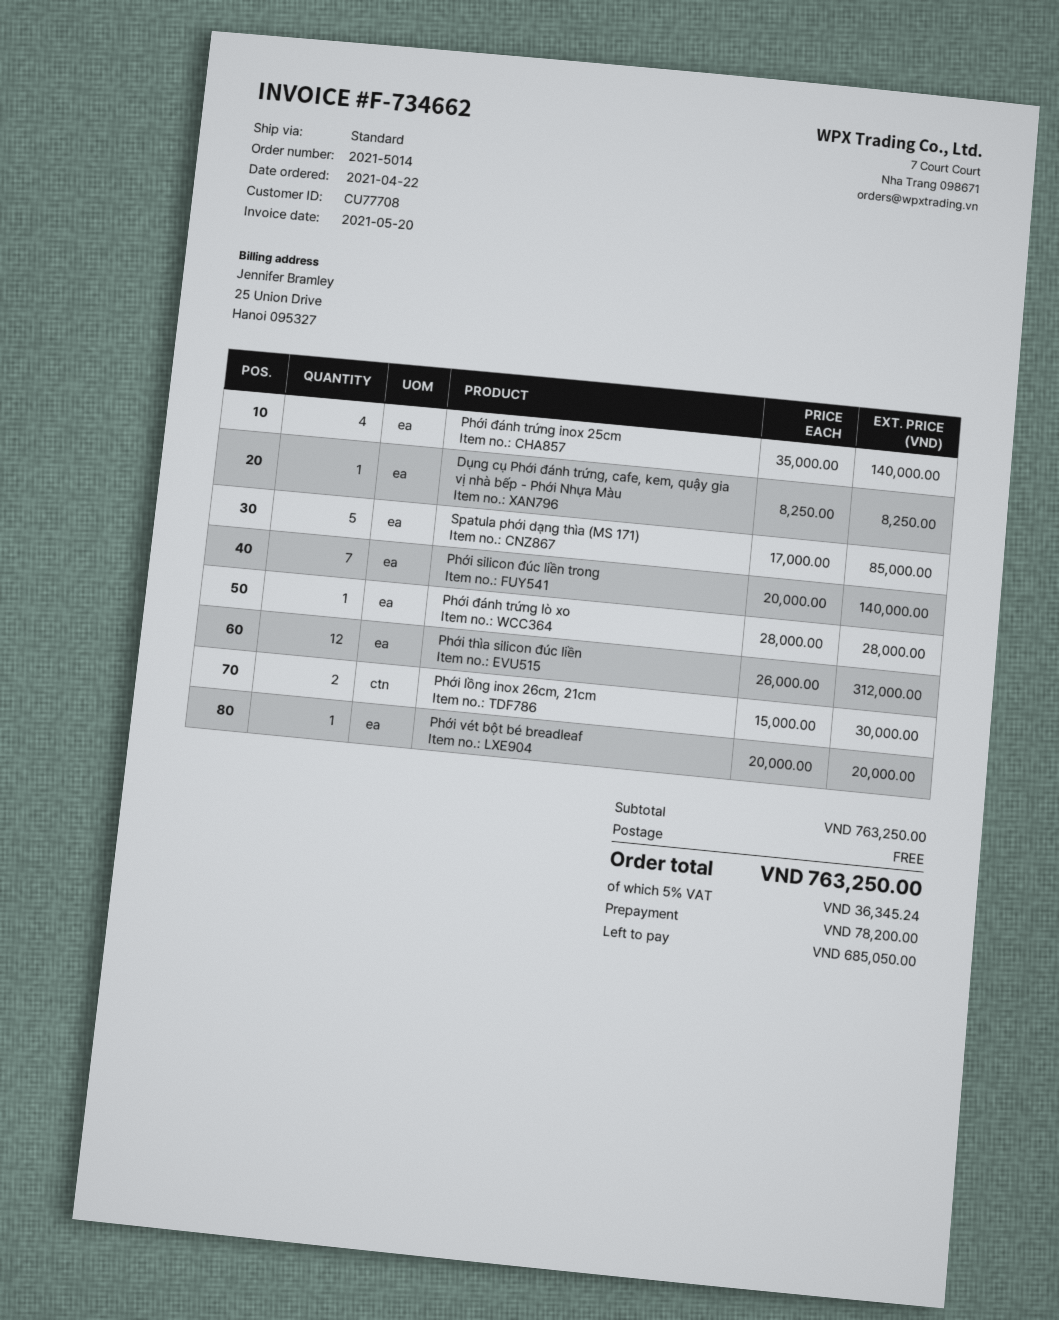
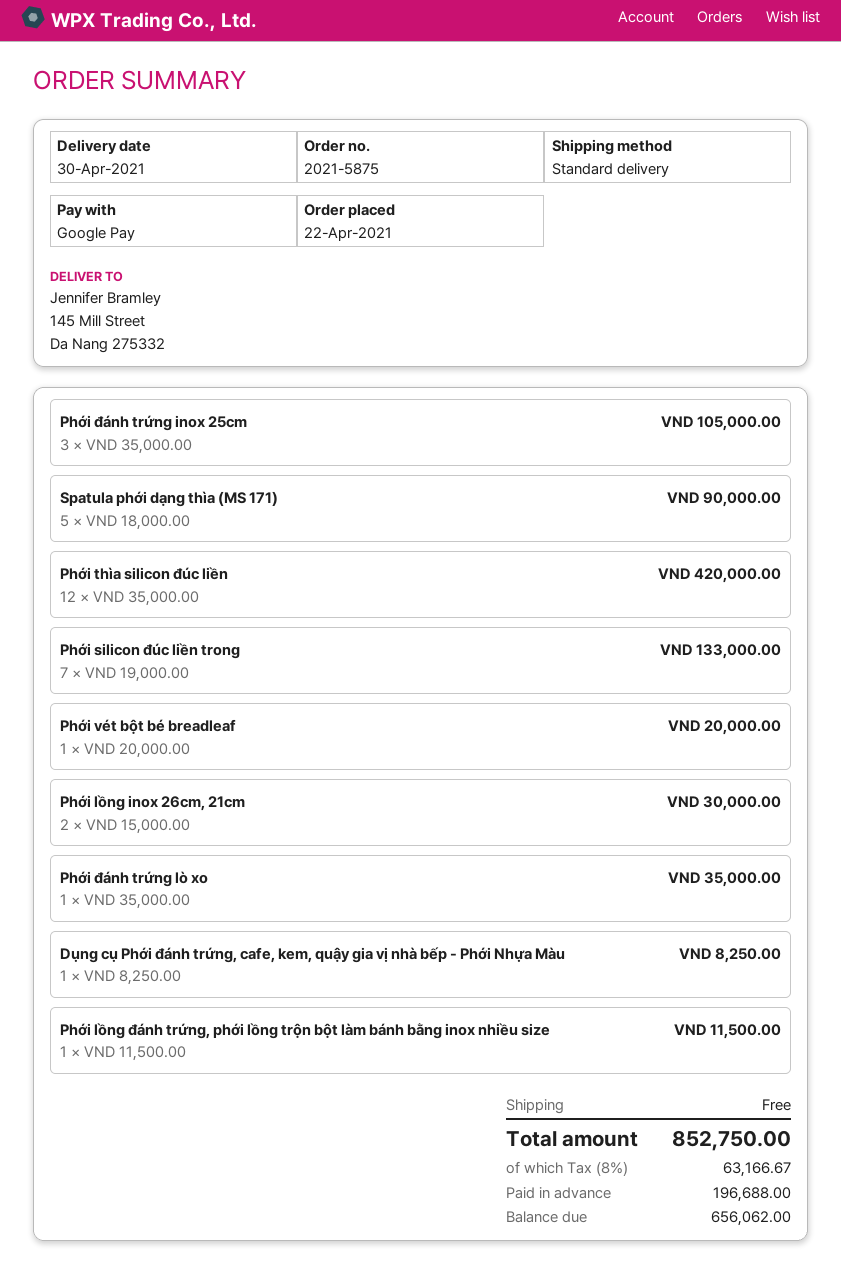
order number: 2021-5014 -> 2021-5875
Phới đánh trứng inox 25cm: 4 x 35000.00 = 140000.00 -> 3 x 35000.00 = 105000.00
Spatula phới dạng thìa (MS 171): 5 x 17000.00 = 85000.00 -> 5 x 18000.00 = 90000.00
Phới silicon đúc liền trong: 7 x 20000.00 = 140000.00 -> 7 x 19000.00 = 133000.00
Phới đánh trứng lò xo: 1 x 28000.00 = 28000.00 -> 1 x 35000.00 = 35000.00
Phới thìa silicon đúc liền: 12 x 26000.00 = 312000.00 -> 12 x 35000.00 = 420000.00
Phới lồng đánh trứng, phới lồng trộn bột làm bánh bằng inox nhiều size: none -> 1 x 11500.00 = 11500.00
tax: 5% = 36345.24 -> 8% = 63166.67
total: 763250.00 -> 852750.00
deposit: 78200.00 -> 196688.00
balance: 685050.00 -> 656062.00

